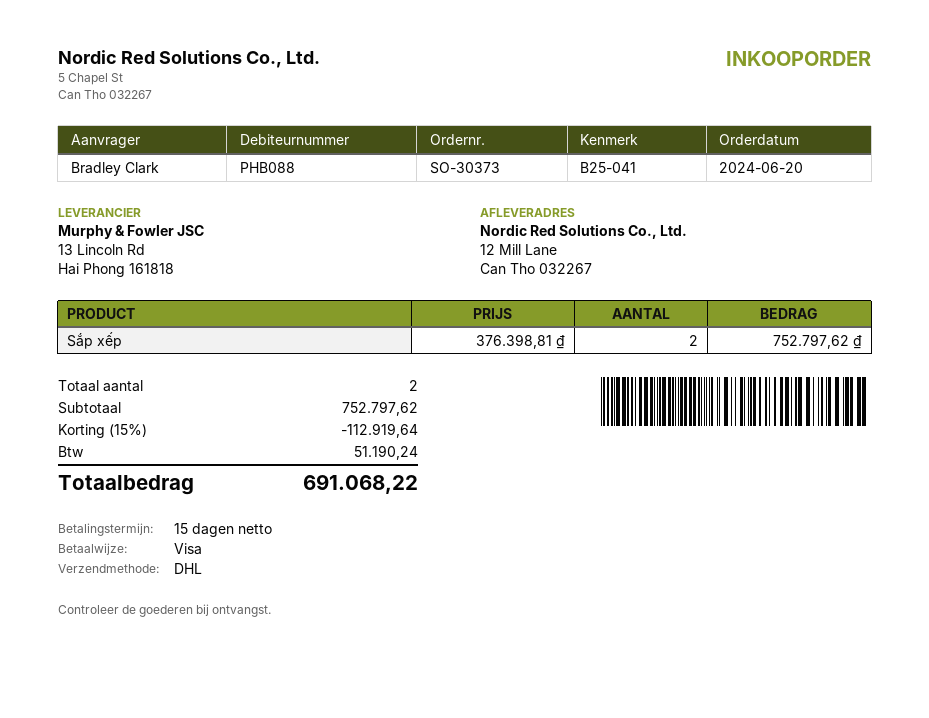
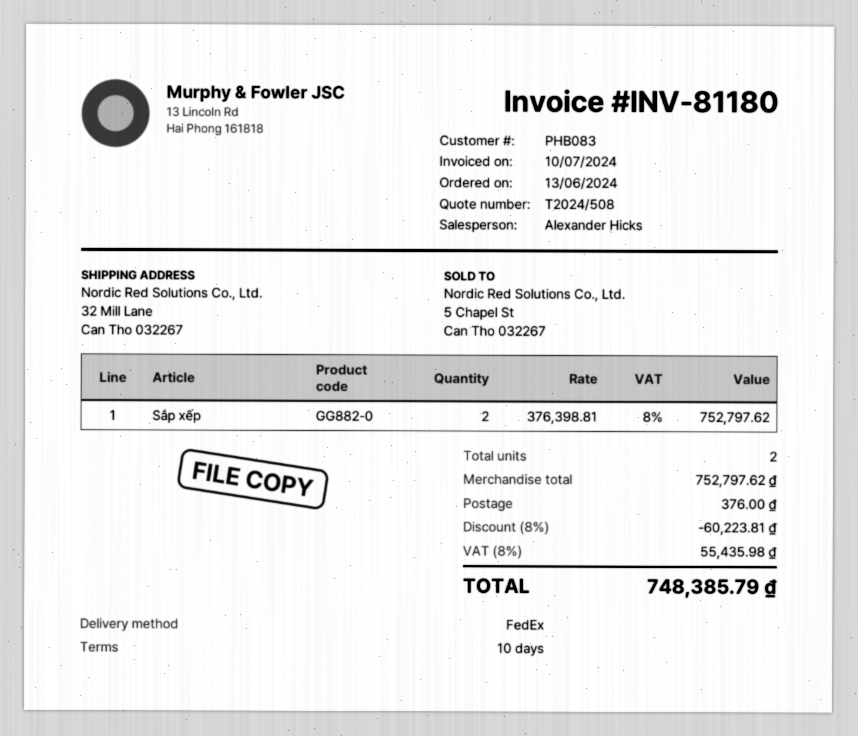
order date: 2024-06-20 -> 2024-06-13
payment terms: 15 days -> 10 days
customer number: PHB088 -> PHB083
shipping method: DHL -> FedEx
ship to: 12 Mill Lane, Can Tho 032267 -> 32 Mill Lane, Can Tho 032267
discount: 15% = 112919.64 -> 8% = 60223.81
shipping: none -> 376.00
tax: 51190.24 -> 55435.98
total: 691068.22 -> 748385.79

